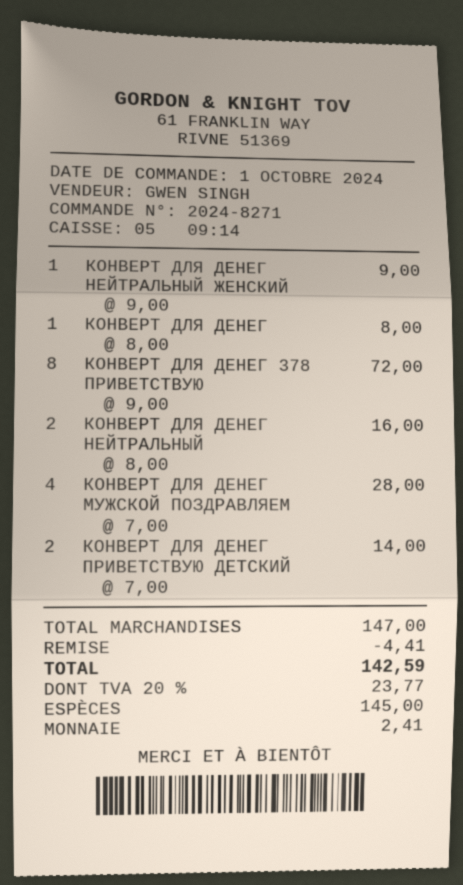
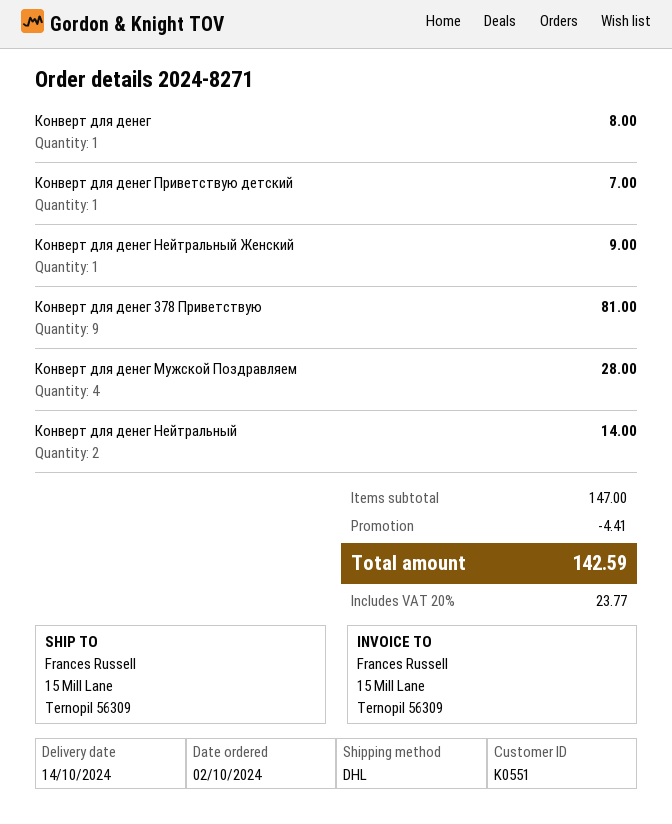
order date: 2024-10-01 -> 2024-10-02
КОНВЕРТ ДЛЯ ДЕНЕГ 378 ПРИВЕТСТВУЮ: 8 for 72.00 -> 9 for 81.00
КОНВЕРТ ДЛЯ ДЕНЕГ НЕЙТРАЛЬНЫЙ: 2 for 16.00 -> 2 for 14.00
КОНВЕРТ ДЛЯ ДЕНЕГ ПРИВЕТСТВУЮ ДЕТСКИЙ: 2 for 14.00 -> 1 for 7.00

